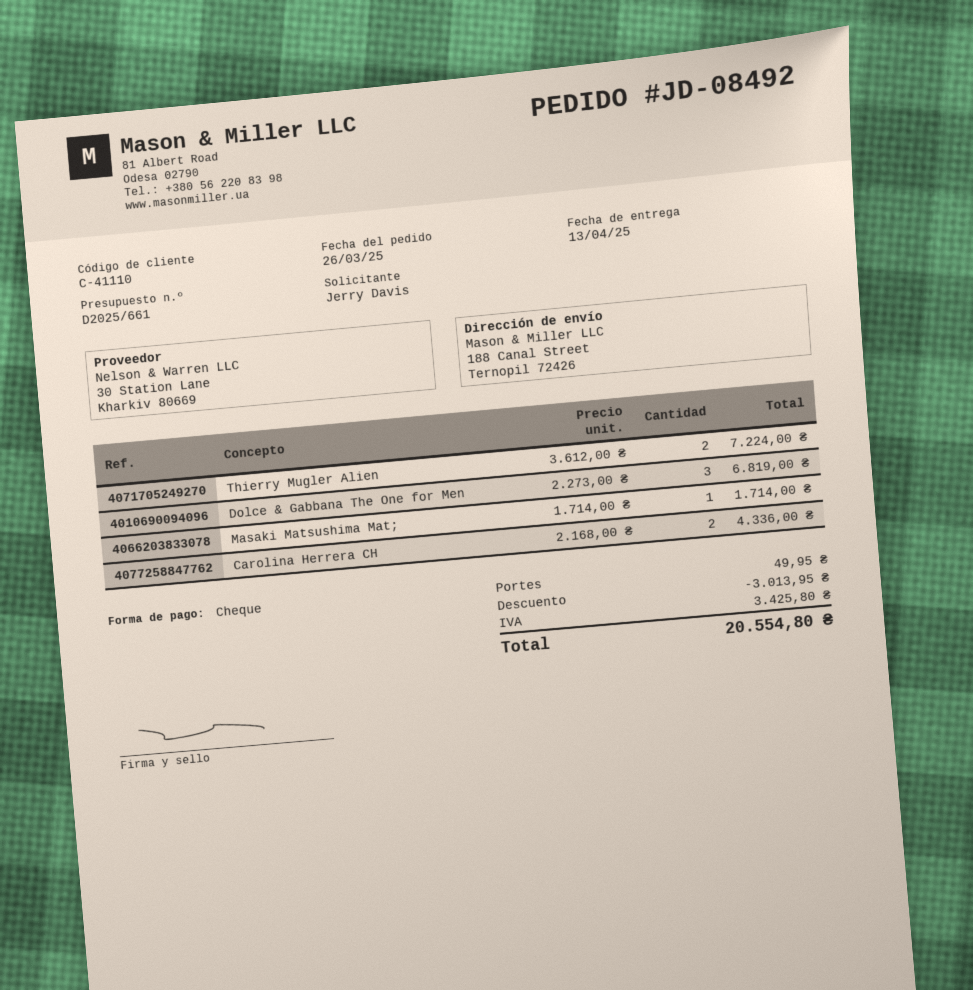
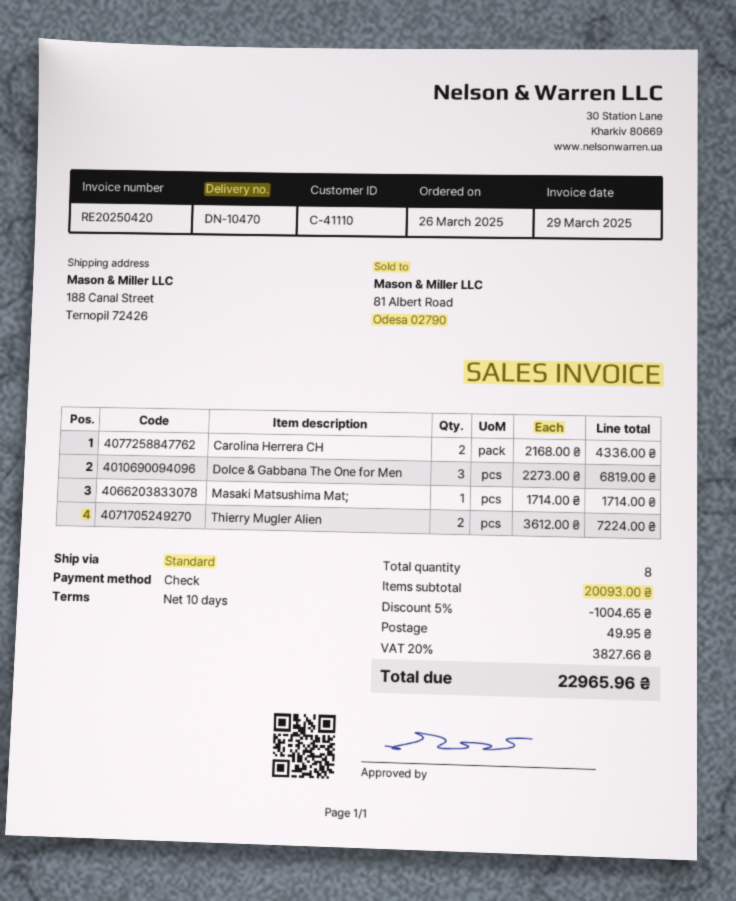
discount: 3013.95 -> 1004.65
tax: 3425.80 -> 3827.66
total: 20554.80 -> 22965.96

